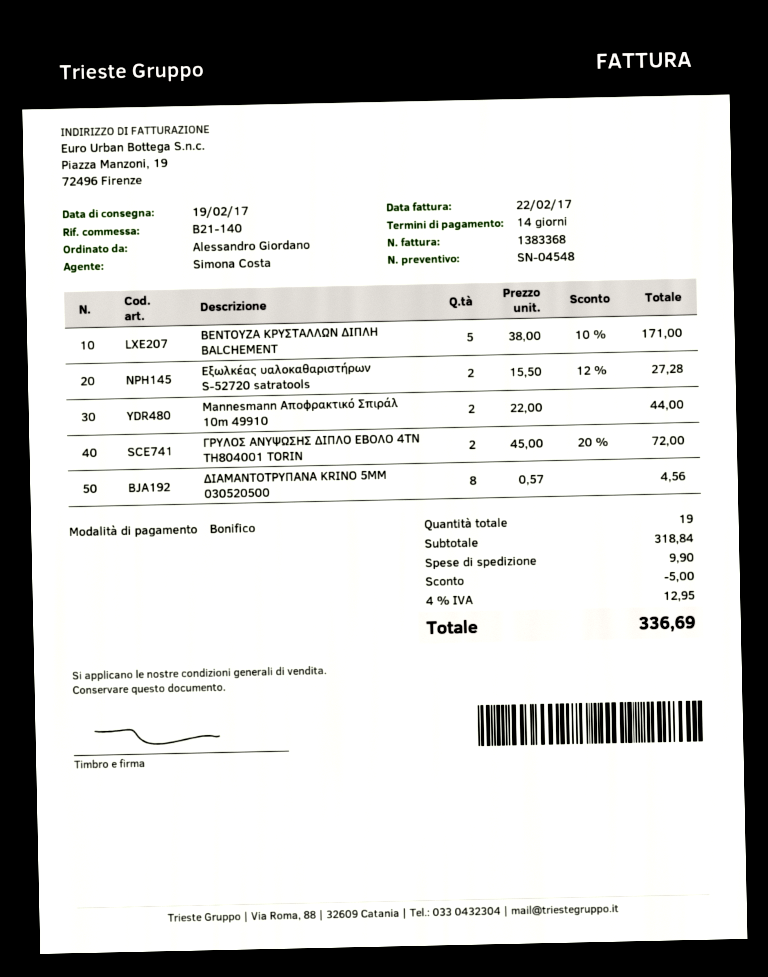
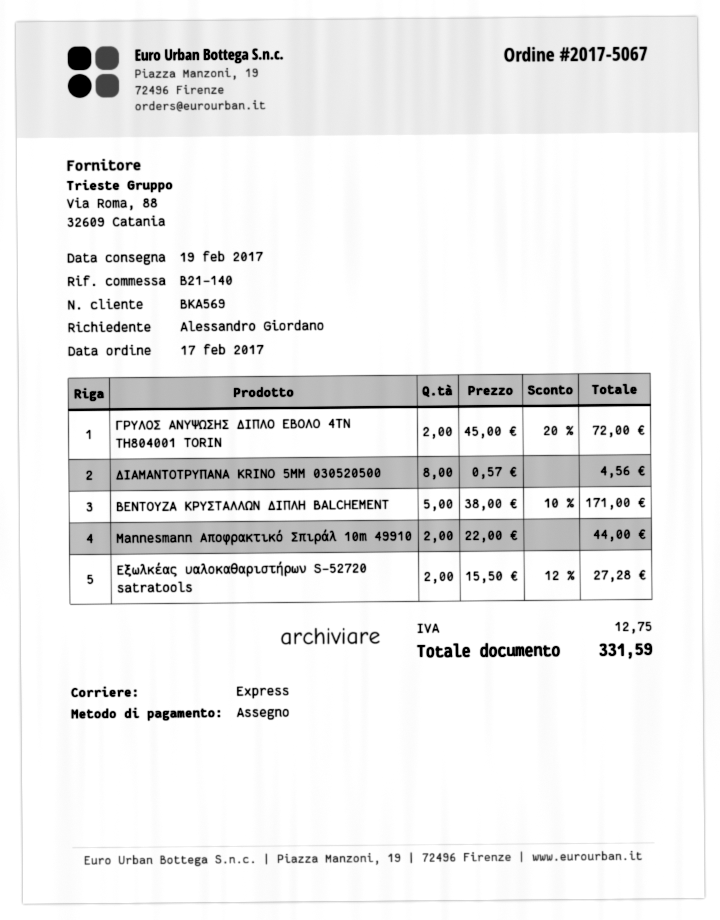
payment method: bank transfer -> cheque
discount: 5.00 -> none
shipping: 9.90 -> none
tax: 12.95 -> 12.75
total: 336.69 -> 331.59

